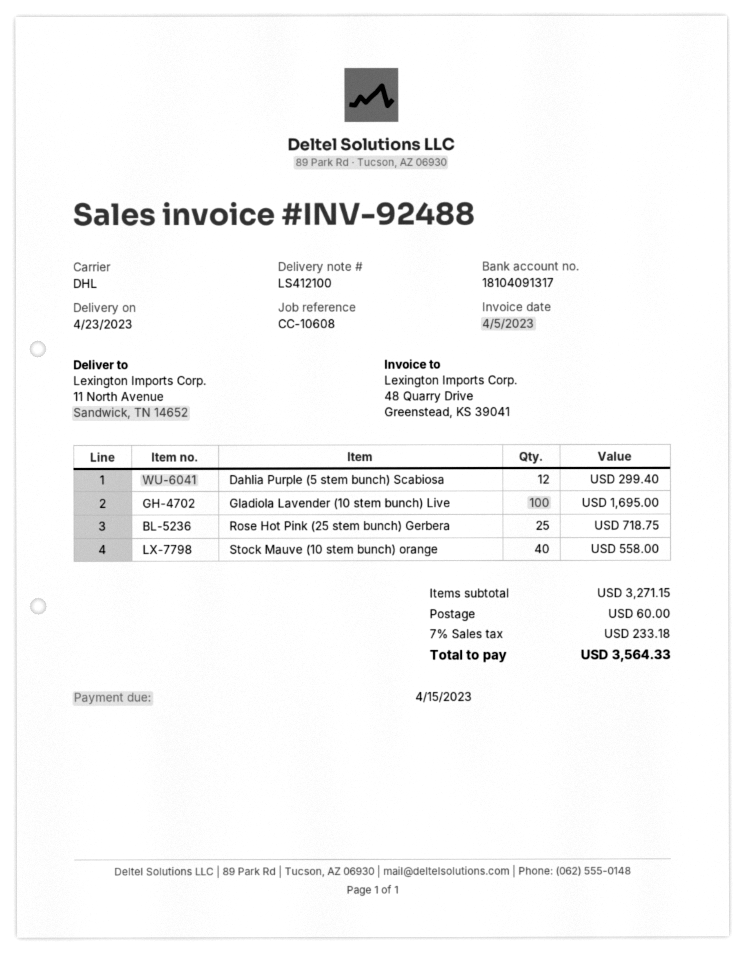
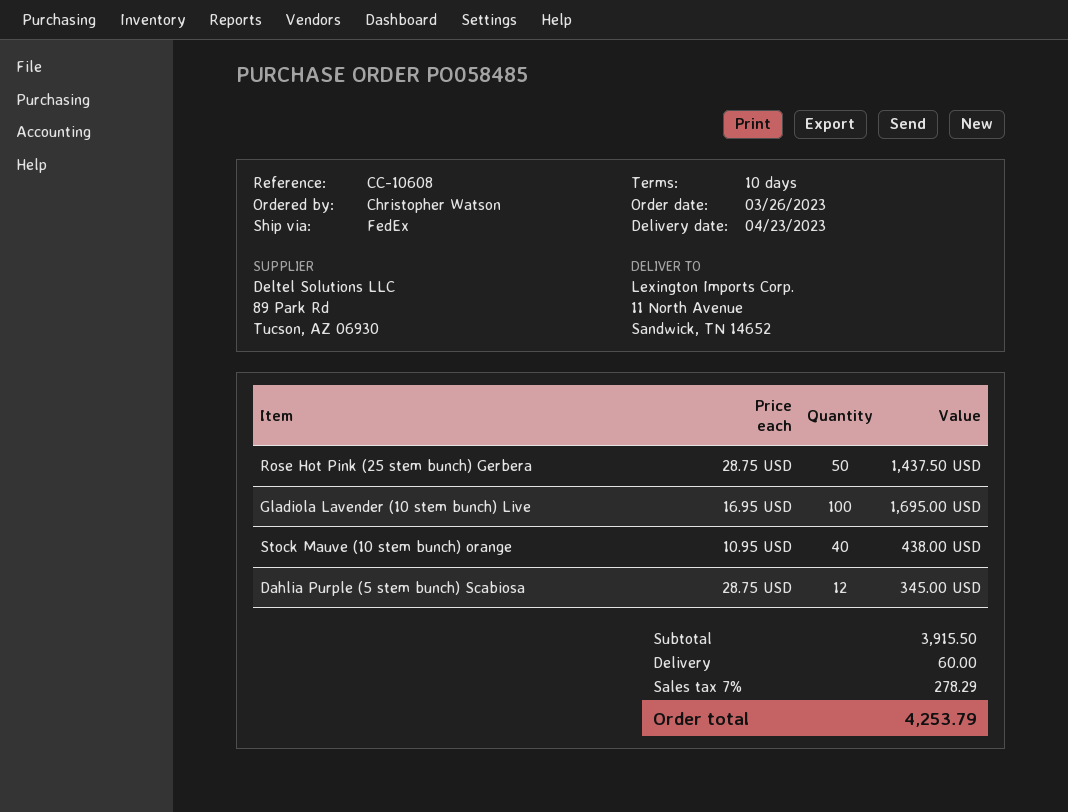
shipping method: DHL -> FedEx
Dahlia Purple (5 stem bunch) Scabiosa: 12 for 299.40 -> 12 for 345.00
Rose Hot Pink (25 stem bunch) Gerbera: 25 for 718.75 -> 50 for 1437.50
Stock Mauve (10 stem bunch) orange: 40 for 558.00 -> 40 for 438.00
subtotal: 3271.15 -> 3915.50
tax: 7% = 233.18 -> 7% = 278.29
total: 3564.33 -> 4253.79

